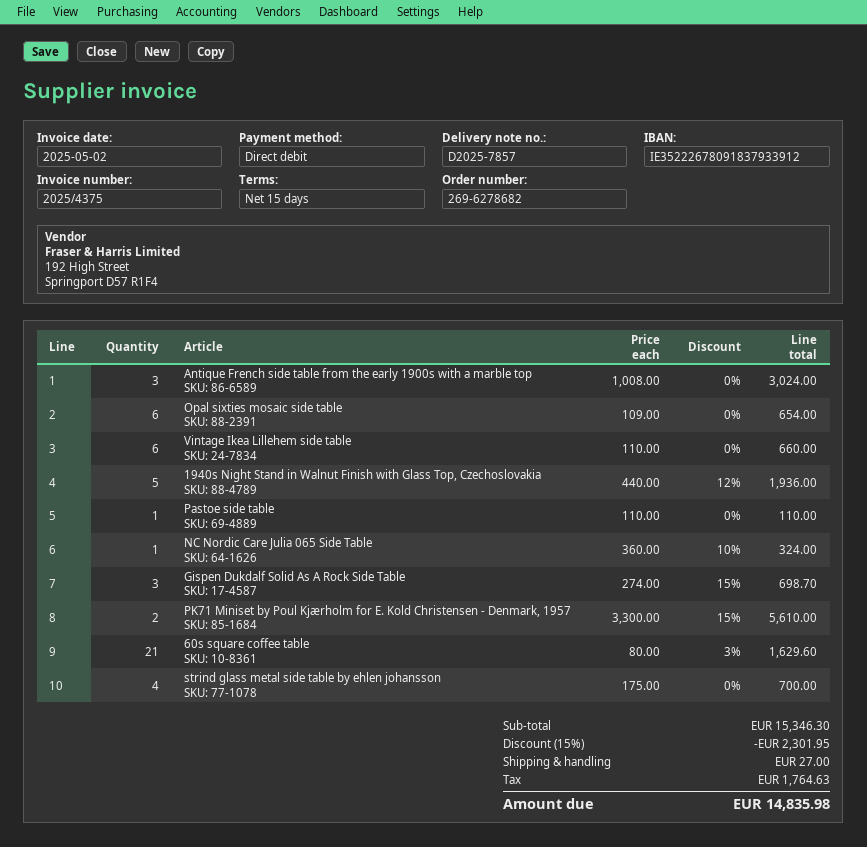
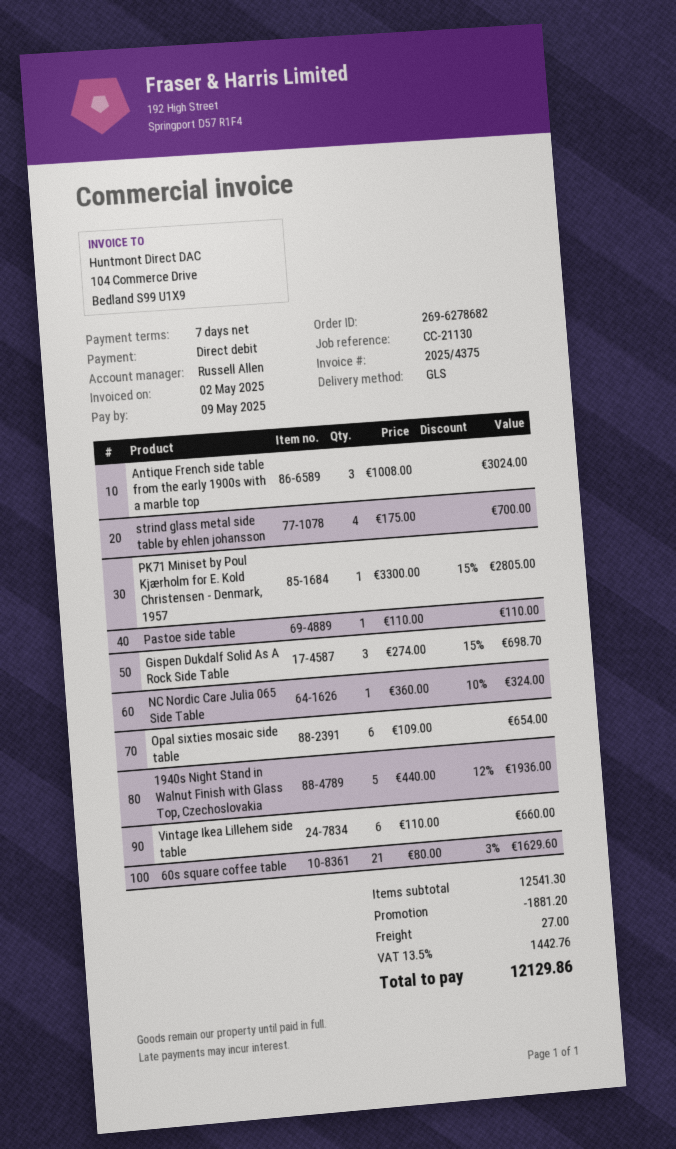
payment terms: 15 days -> 7 days
PK71 Miniset by Poul Kjærholm for E. Kold Christensen - Denmark, 1957: 2 x 3300.00 - 15% = 5610.00 -> 1 x 3300.00 - 15% = 2805.00
subtotal: 15346.30 -> 12541.30
discount: 2301.95 -> 1881.20
tax: 1764.63 -> 1442.76
total: 14835.98 -> 12129.86

